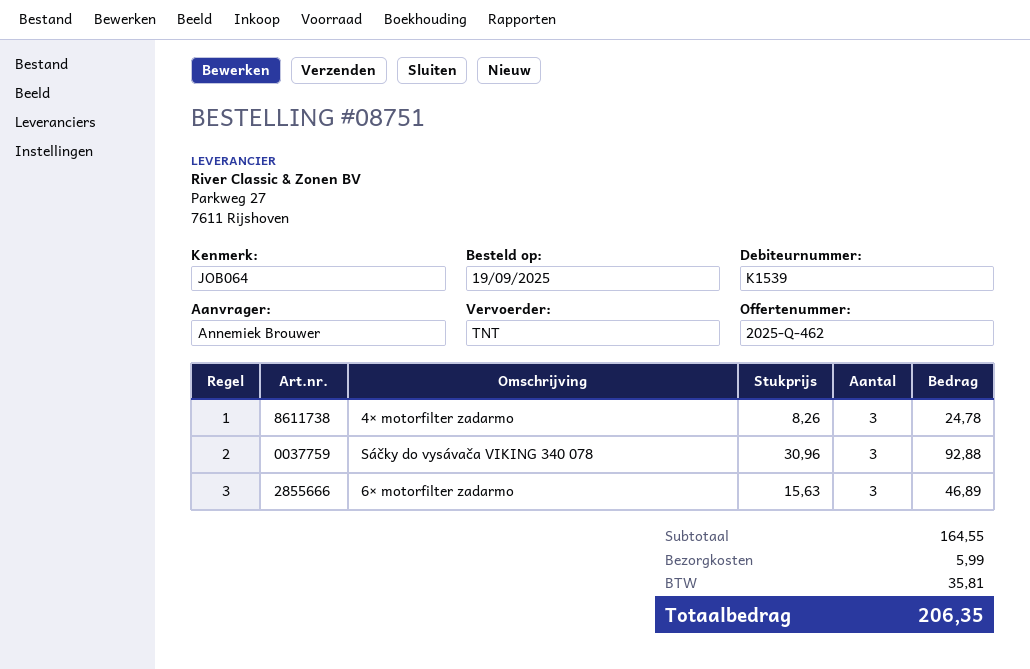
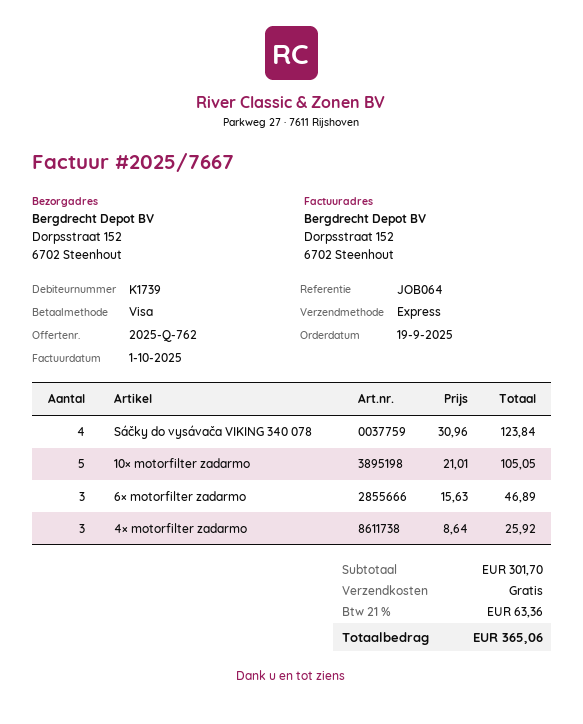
quote number: 2025-Q-462 -> 2025-Q-762
customer number: K1539 -> K1739
shipping method: TNT -> express
4× motorfilter zadarmo: 3 x 8.26 = 24.78 -> 3 x 8.64 = 25.92
Sáčky do vysávača VIKING 340 078: 3 x 30.96 = 92.88 -> 4 x 30.96 = 123.84
10× motorfilter zadarmo: none -> 5 x 21.01 = 105.05
subtotal: 164.55 -> 301.70
shipping: 5.99 -> 0.00
tax: 35.81 -> 63.36
total: 206.35 -> 365.06

